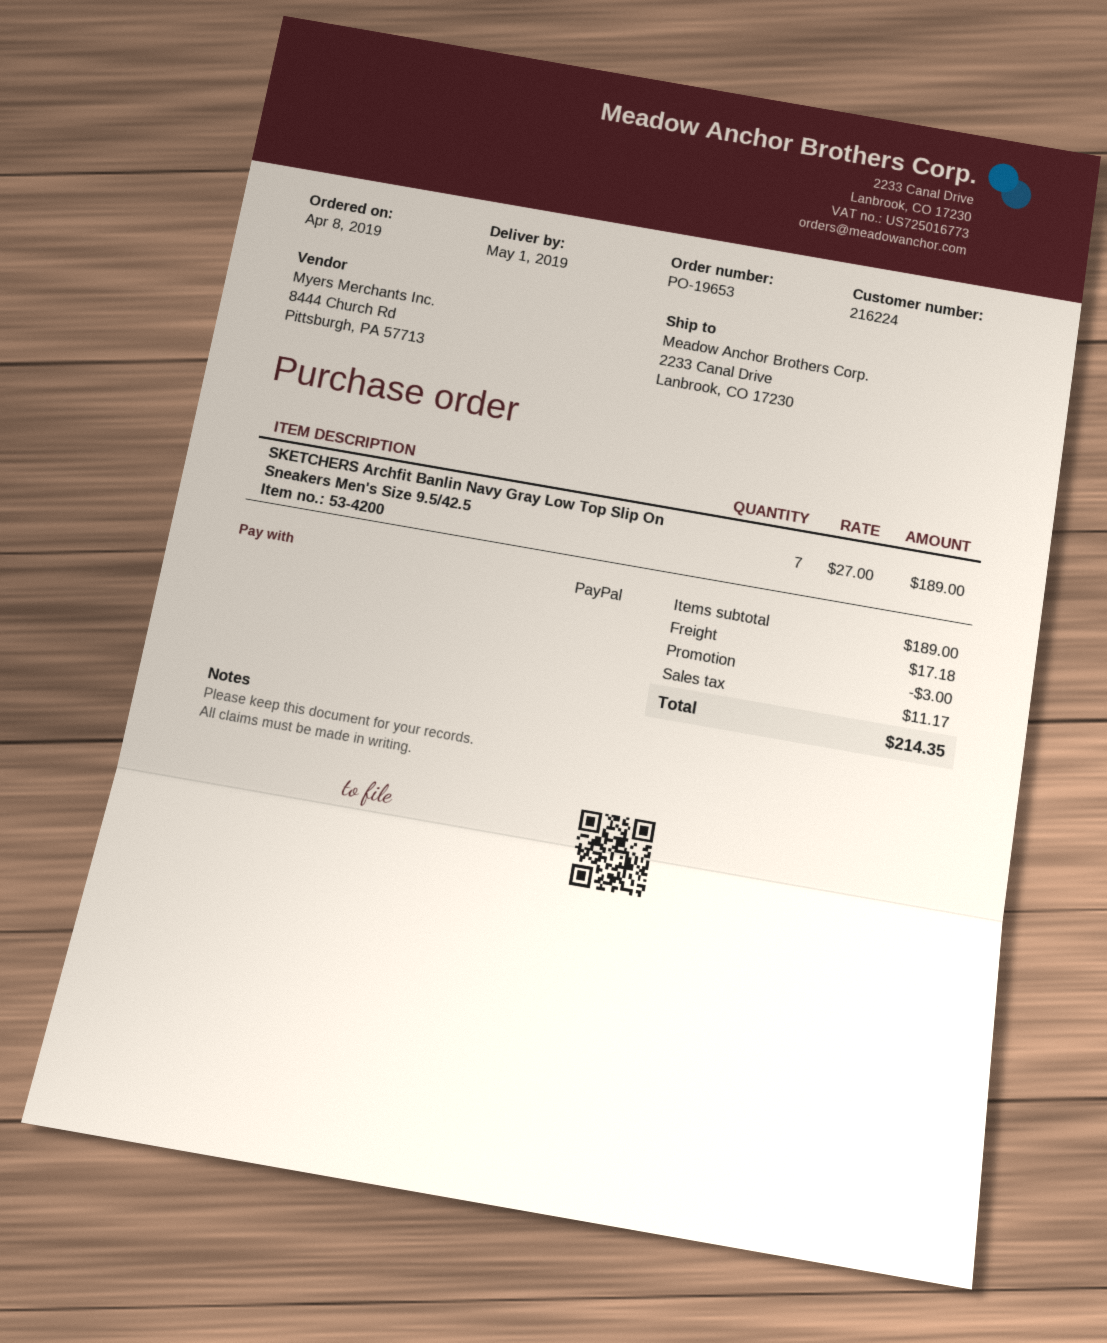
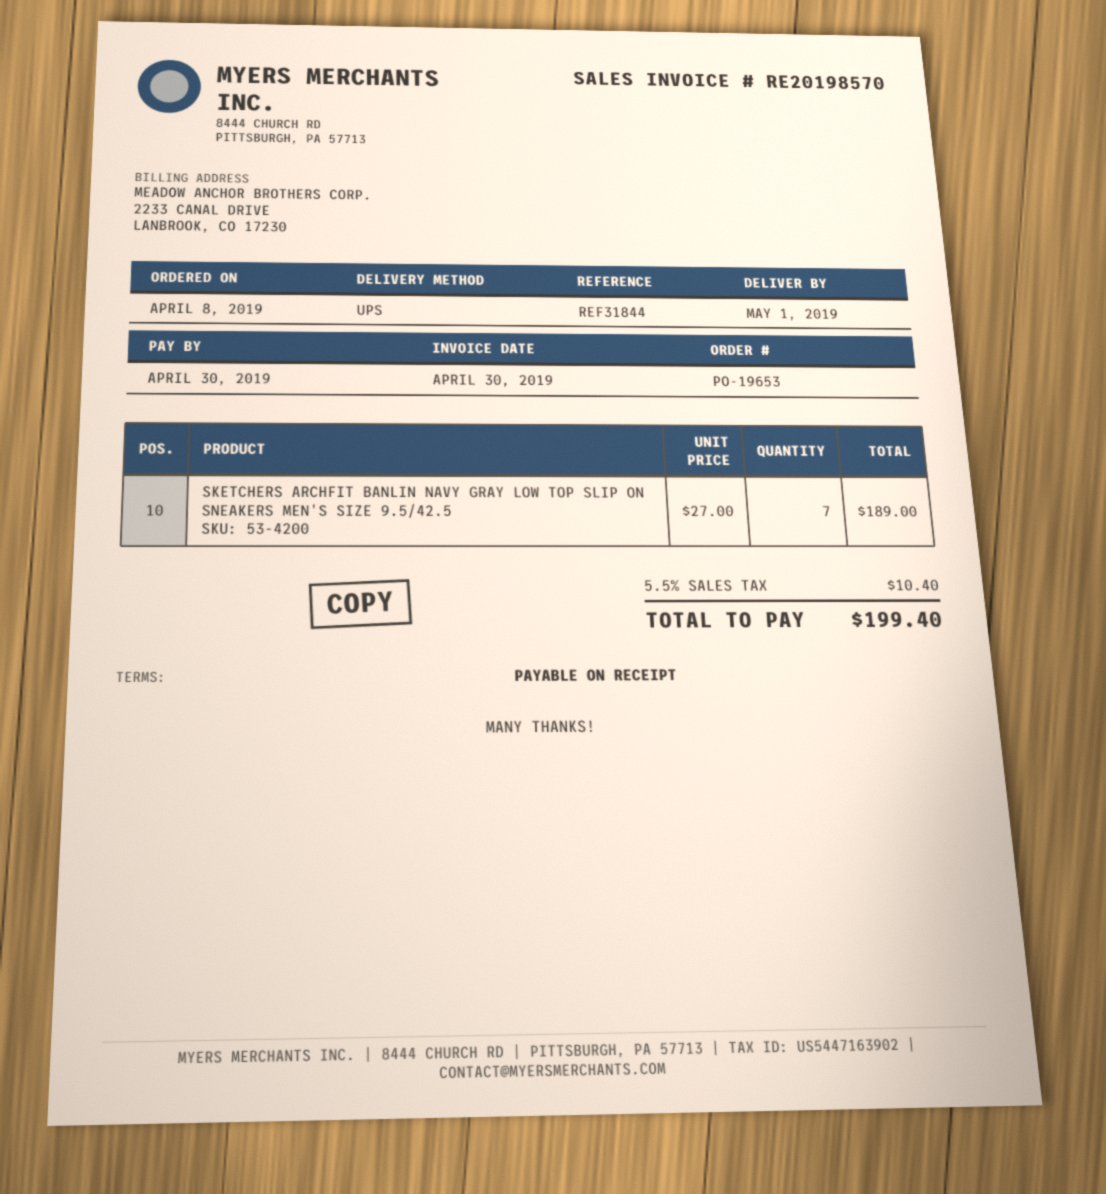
discount: 3.00 -> none
shipping: 17.18 -> none
tax: 11.17 -> 10.40
total: 214.35 -> 199.40

